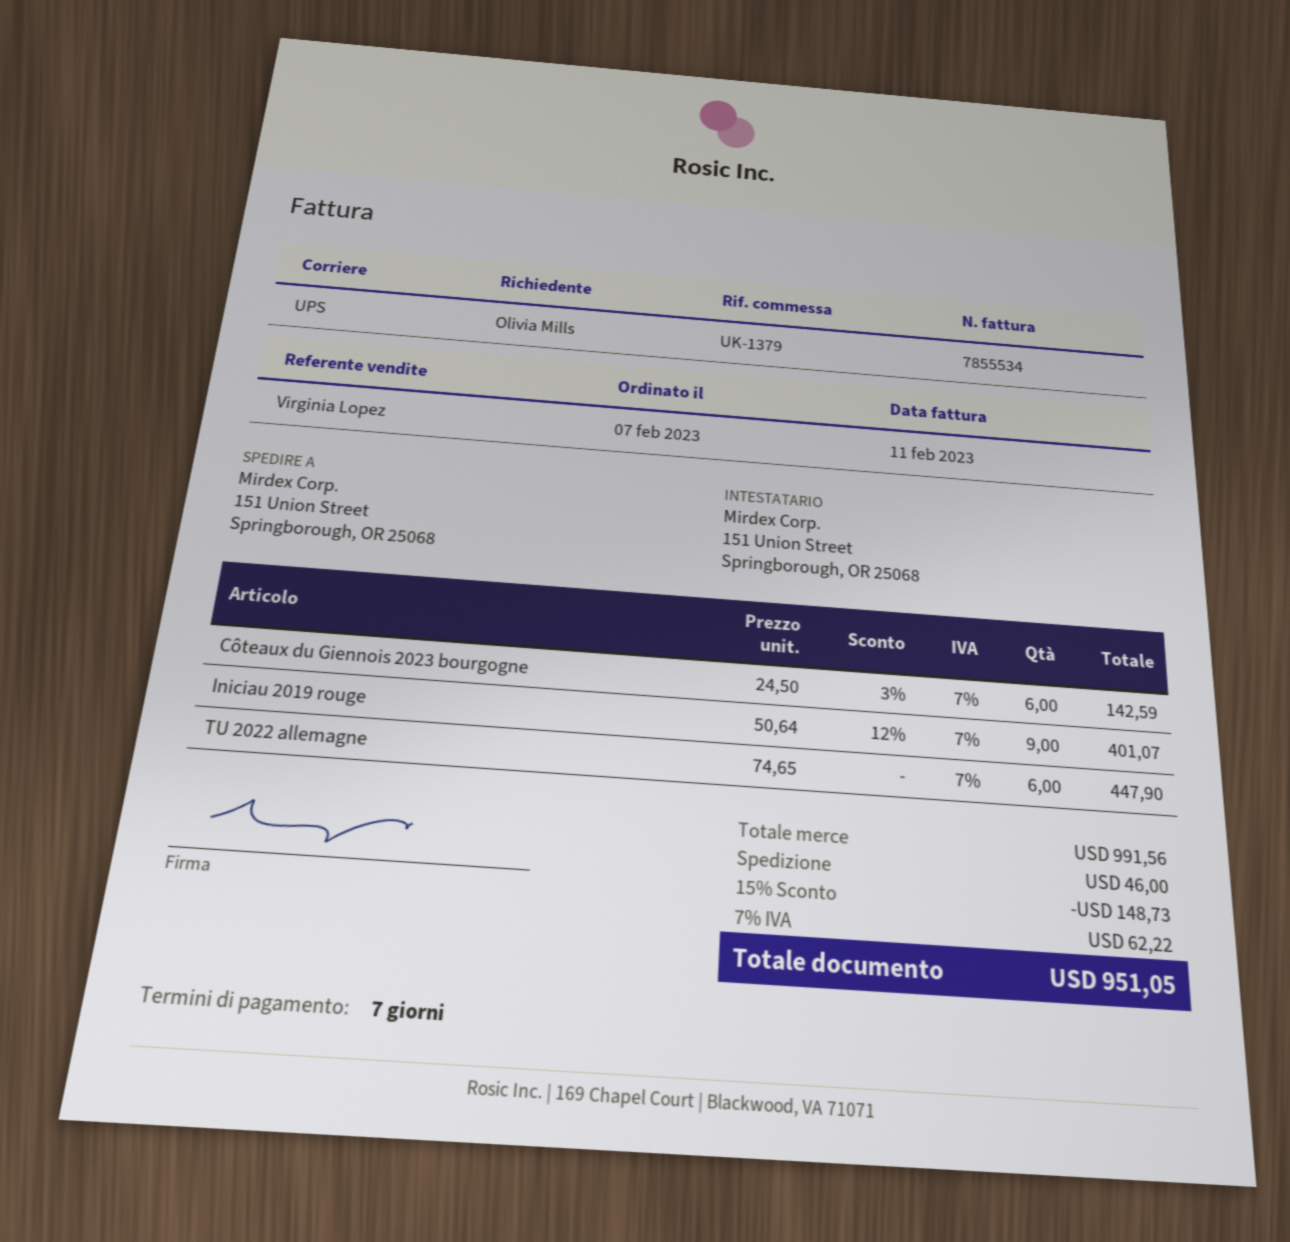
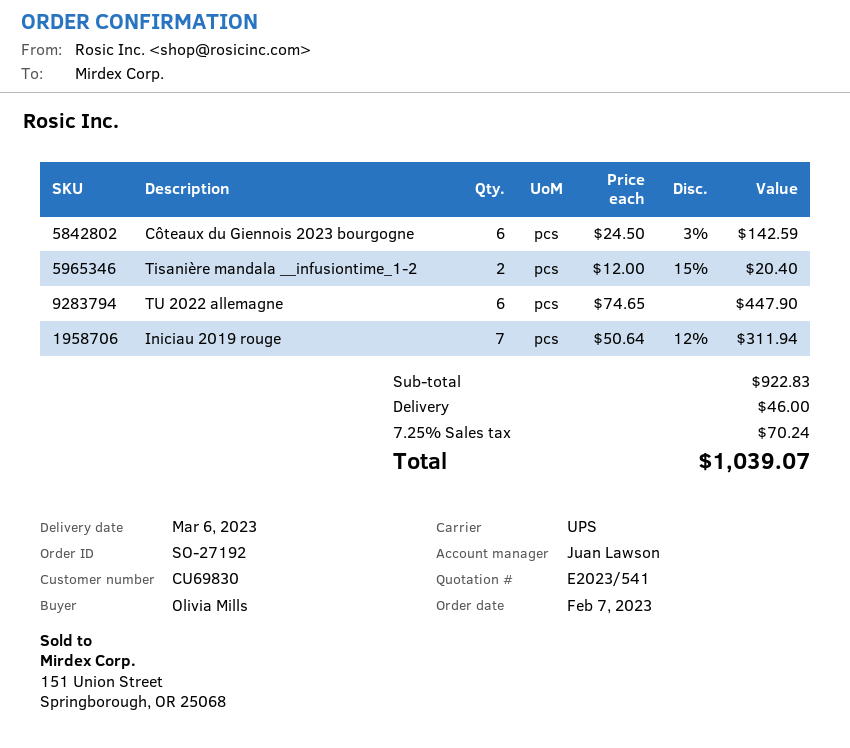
sales rep: Virginia Lopez -> Juan Lawson
Iniciau 2019 rouge: 9 x 50.64 - 12% = 401.07 -> 7 x 50.64 - 12% = 311.94
Tisanière mandala __infusiontime_1-2: none -> 2 x 12.00 - 15% = 20.40
subtotal: 991.56 -> 922.83
discount: 15% = 148.73 -> none
tax: 7% = 62.22 -> 7.25% = 70.24
total: 951.05 -> 1039.07

